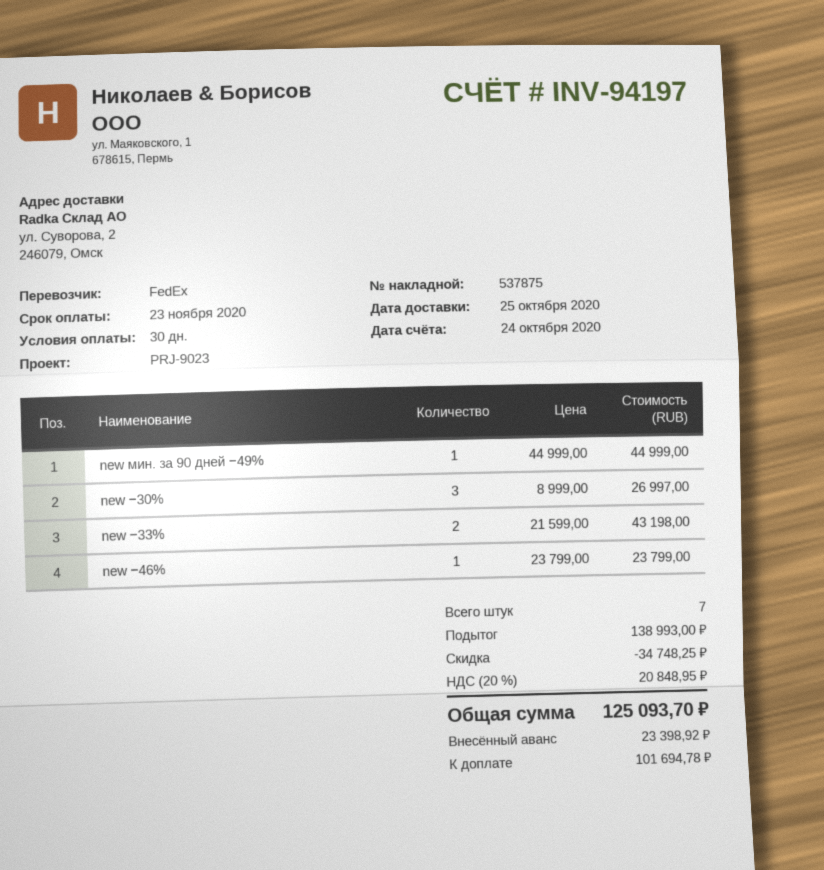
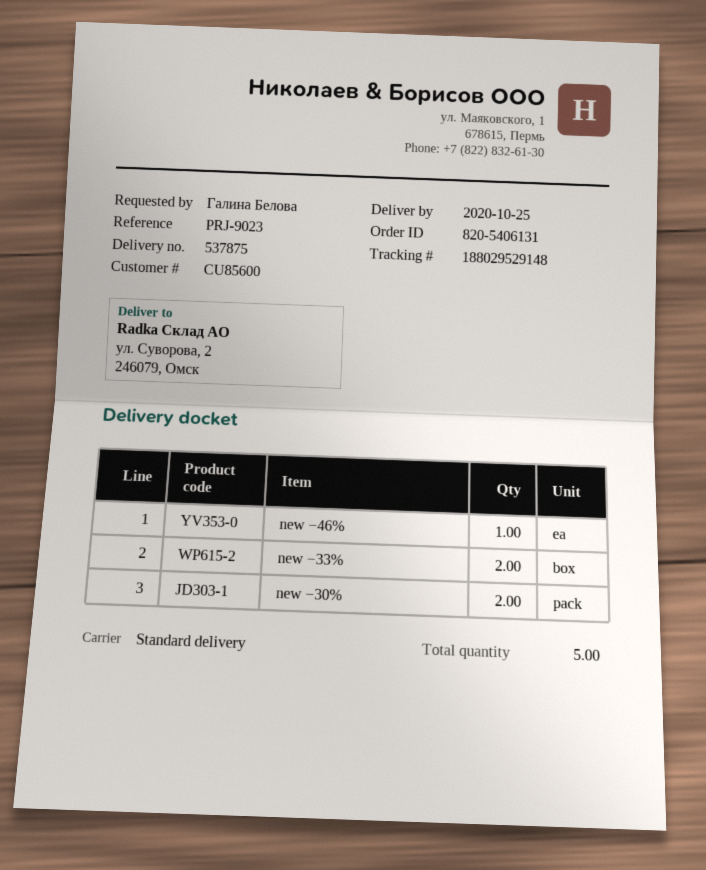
shipping method: FedEx -> standard
new мин. за 90 дней −49%: 1 -> none
new −30%: 3 -> 2
total quantity: 7 -> 5

